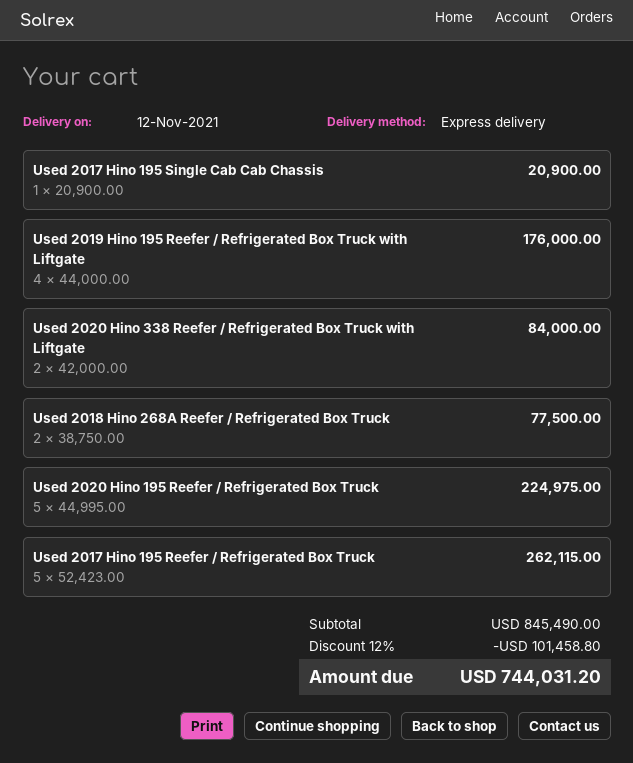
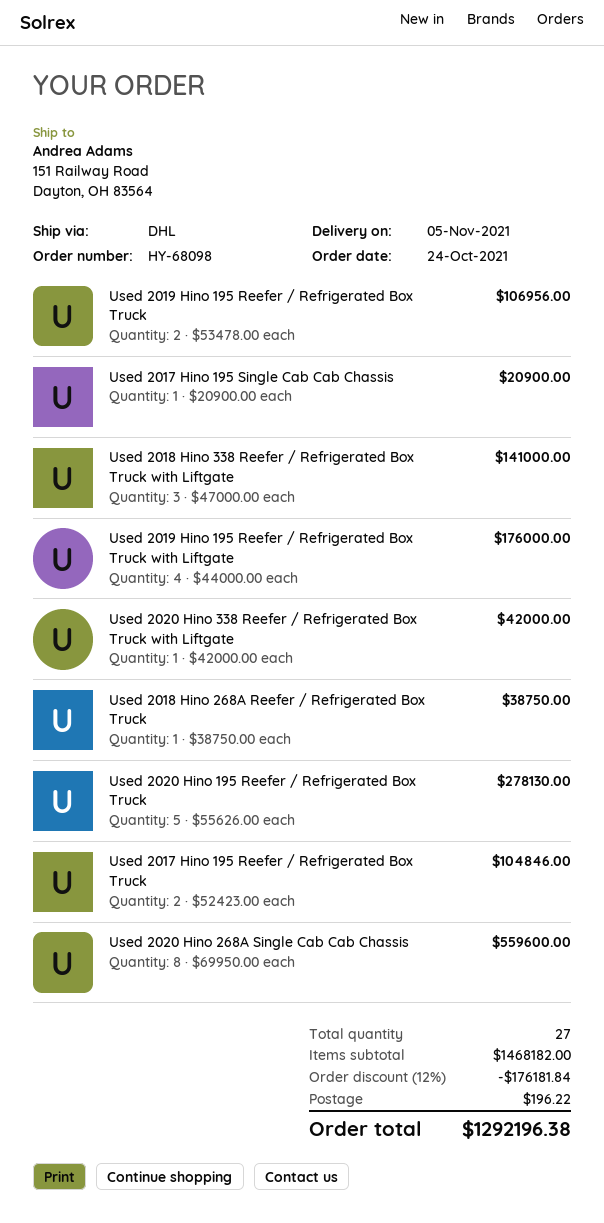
delivery date: 2021-11-12 -> 2021-11-05
shipping method: express -> DHL
Used 2020 Hino 338 Reefer / Refrigerated Box Truck with Liftgate: 2 x 42000.00 = 84000.00 -> 1 x 42000.00 = 42000.00
Used 2018 Hino 268A Reefer / Refrigerated Box Truck: 2 x 38750.00 = 77500.00 -> 1 x 38750.00 = 38750.00
Used 2020 Hino 195 Reefer / Refrigerated Box Truck: 5 x 44995.00 = 224975.00 -> 5 x 55626.00 = 278130.00
Used 2017 Hino 195 Reefer / Refrigerated Box Truck: 5 x 52423.00 = 262115.00 -> 2 x 52423.00 = 104846.00
Used 2019 Hino 195 Reefer / Refrigerated Box Truck: none -> 2 x 53478.00 = 106956.00
Used 2018 Hino 338 Reefer / Refrigerated Box Truck with Liftgate: none -> 3 x 47000.00 = 141000.00
Used 2020 Hino 268A Single Cab Cab Chassis: none -> 8 x 69950.00 = 559600.00
subtotal: 845490.00 -> 1468182.00
discount: 12% = 101458.80 -> 12% = 176181.84
shipping: none -> 196.22
total: 744031.20 -> 1292196.38

